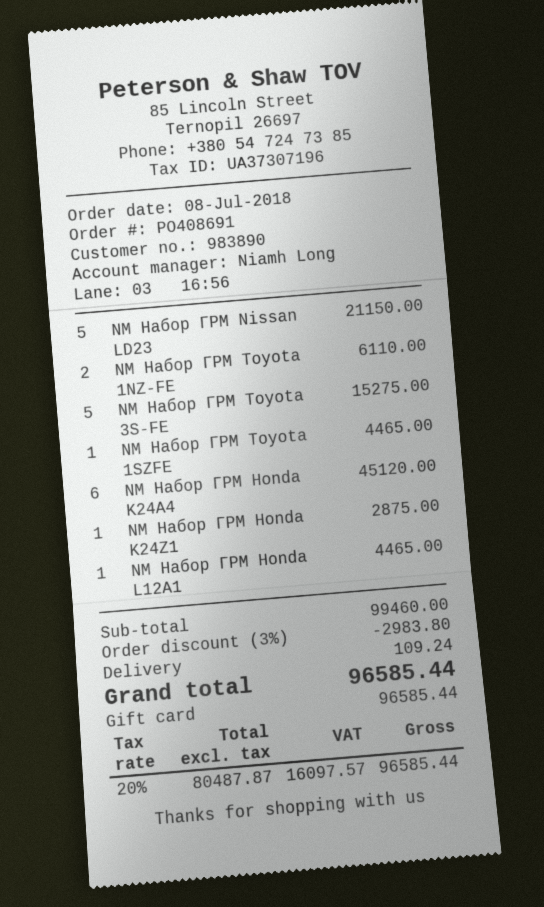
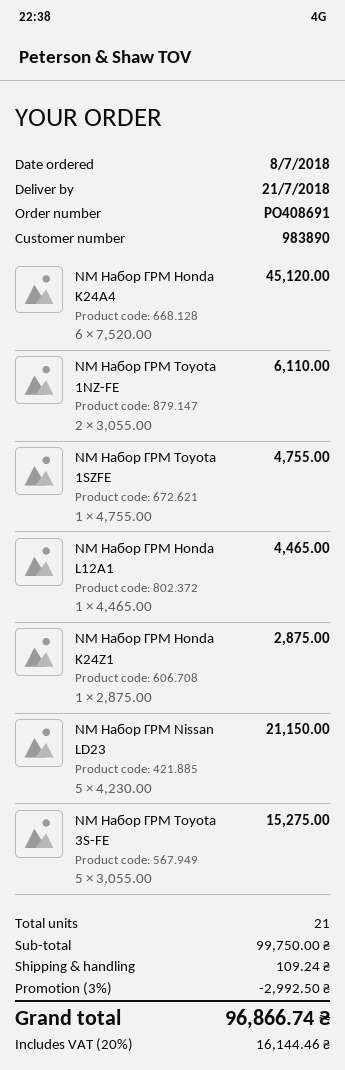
NM Набор ГРМ Toyota 1SZFE: 1 for 4465.00 -> 1 for 4755.00
subtotal: 99460.00 -> 99750.00
discount: 3% = 2983.80 -> 3% = 2992.50
tax: 20% = 16097.57 -> 20% = 16144.46
total: 96585.44 -> 96866.74

